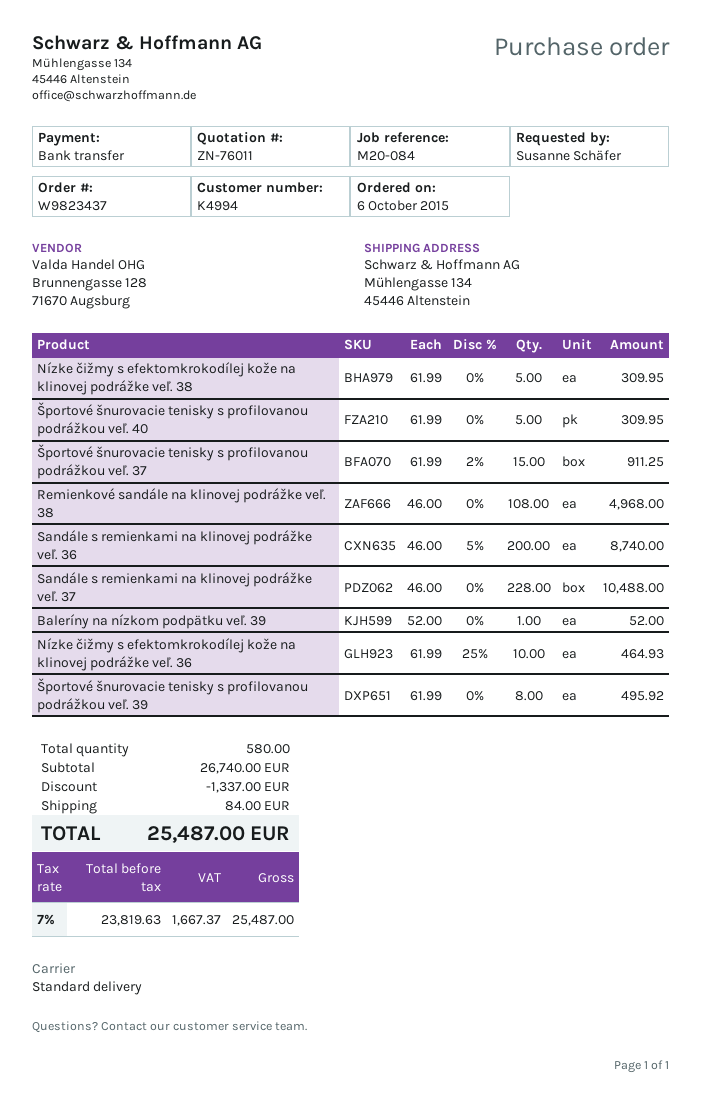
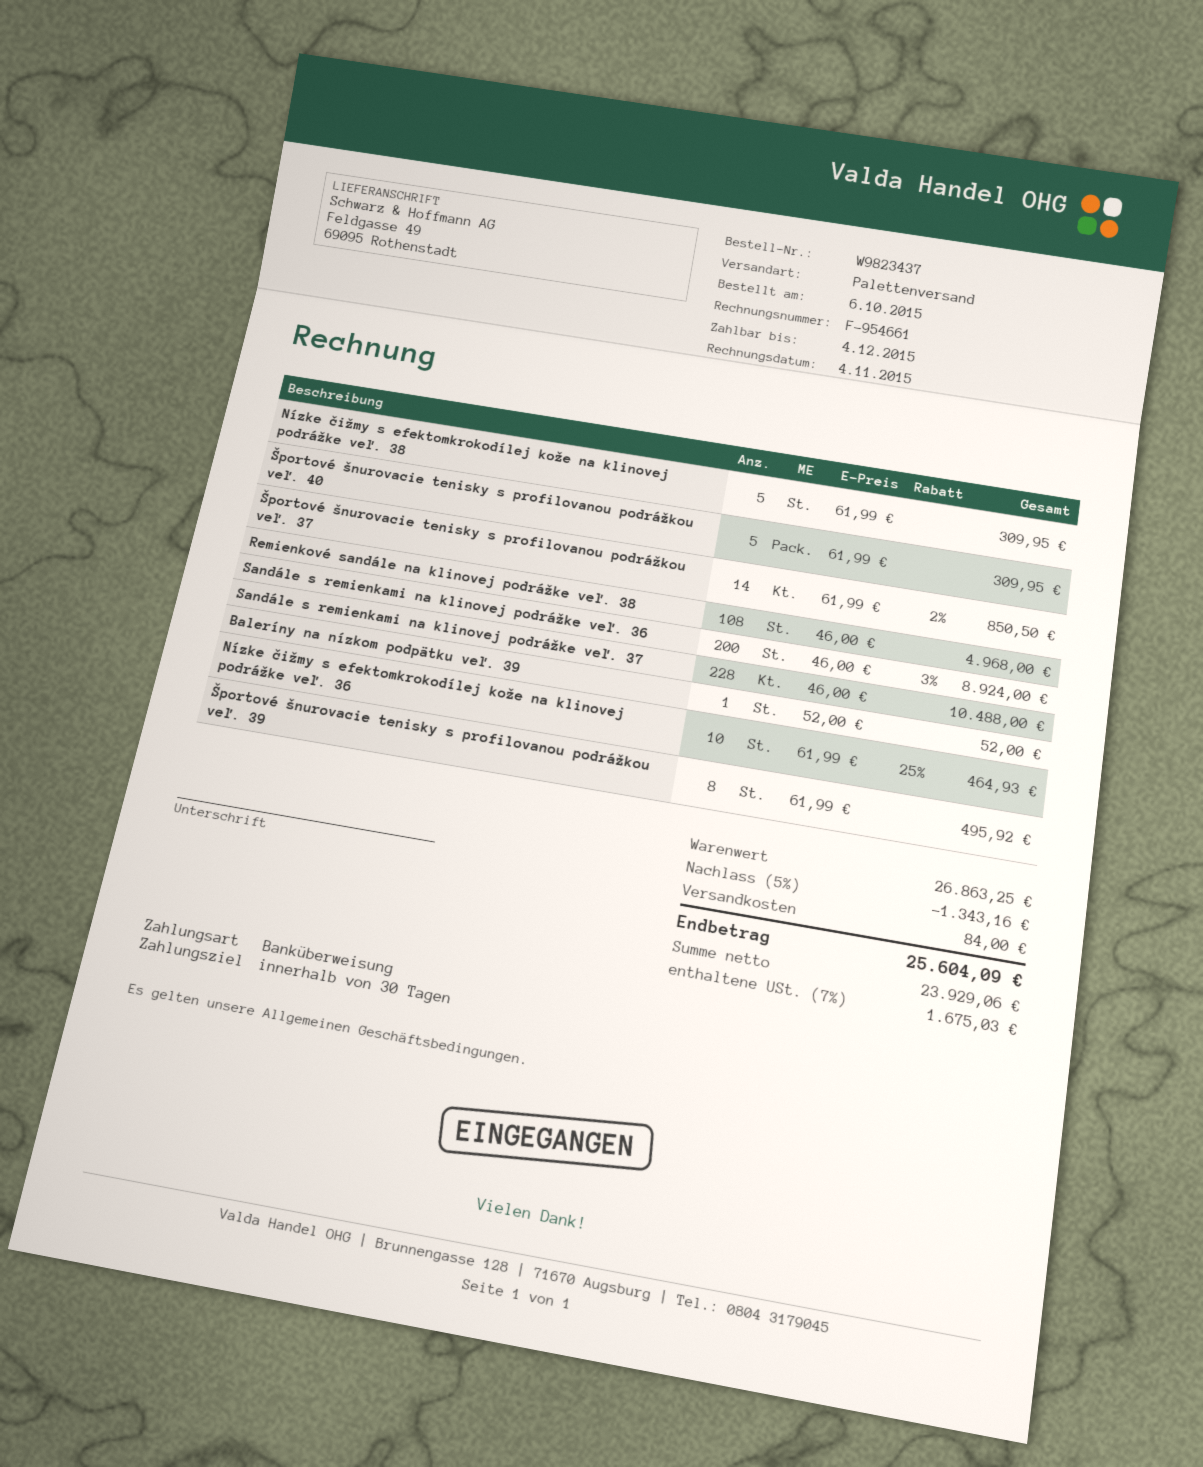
shipping method: standard -> pallet freight
ship to: Mühlengasse 134, 45446 Altenstein -> Feldgasse 49, 69095 Rothenstadt
Športové šnurovacie tenisky s profilovanou podrážkou veľ. 37: 15 x 61.99 - 2% = 911.25 -> 14 x 61.99 - 2% = 850.50
Sandále s remienkami na klinovej podrážke veľ. 36: 200 x 46.00 - 5% = 8740.00 -> 200 x 46.00 - 3% = 8924.00
subtotal: 26740.00 -> 26863.25
discount: 1337.00 -> 1343.16
net: 23819.63 -> 23929.06
tax: 7% = 1667.37 -> 7% = 1675.03
total: 25487.00 -> 25604.09

